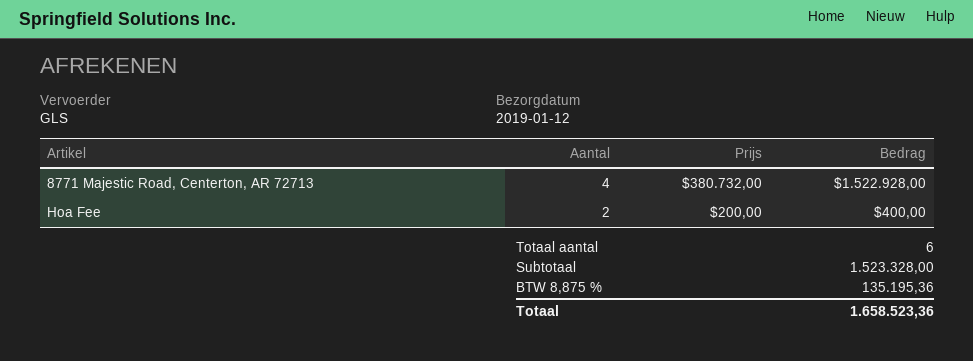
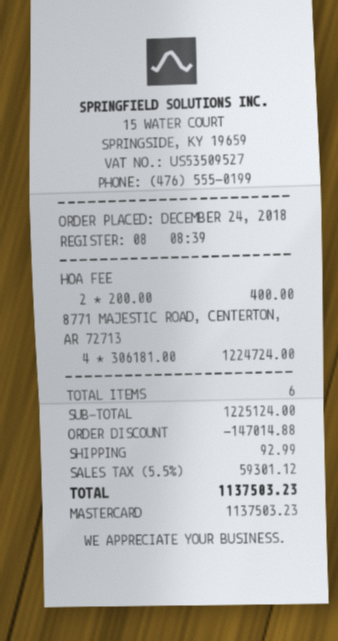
8771 Majestic Road, Centerton, AR 72713: 4 x 380732.00 = 1522928.00 -> 4 x 306181.00 = 1224724.00
subtotal: 1523328.00 -> 1225124.00
discount: none -> 147014.88
shipping: none -> 92.99
tax: 8.875% = 135195.36 -> 5.5% = 59301.12
total: 1658523.36 -> 1137503.23

